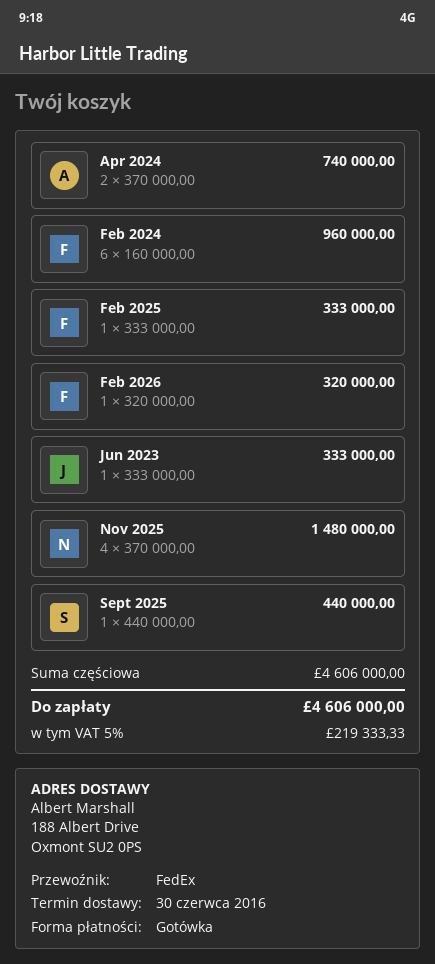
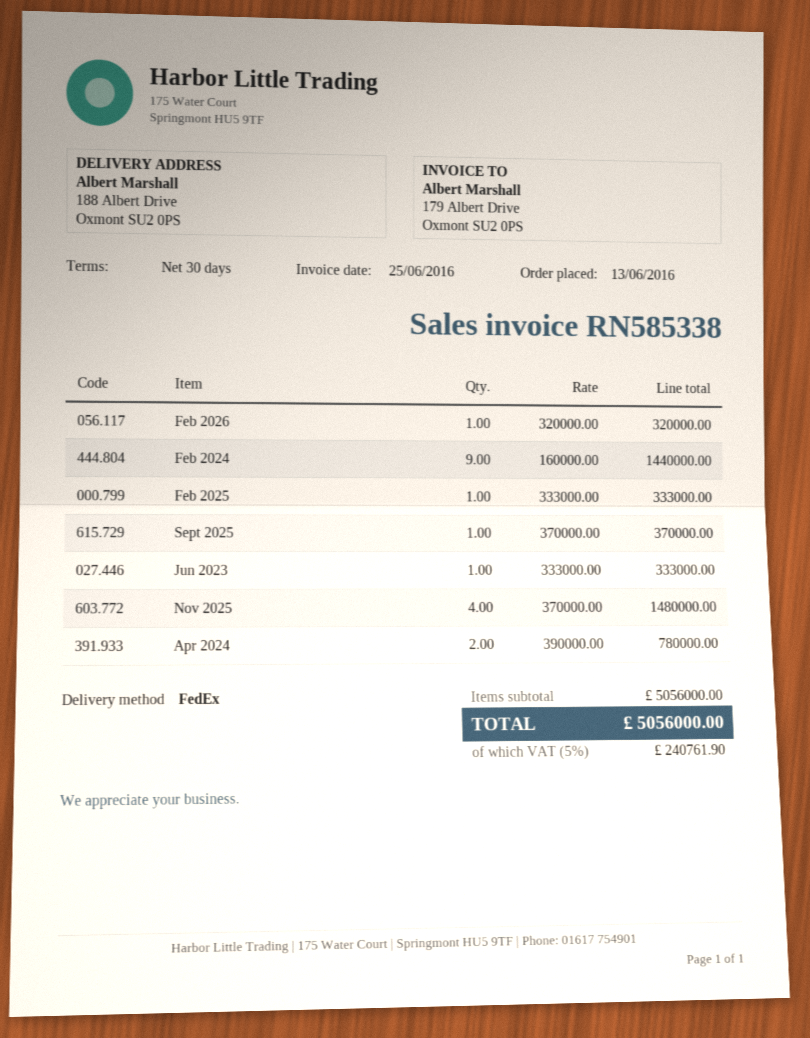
Apr 2024: 2 x 370000.00 = 740000.00 -> 2 x 390000.00 = 780000.00
Feb 2024: 6 x 160000.00 = 960000.00 -> 9 x 160000.00 = 1440000.00
Sept 2025: 1 x 440000.00 = 440000.00 -> 1 x 370000.00 = 370000.00
subtotal: 4606000.00 -> 5056000.00
tax: 5% = 219333.33 -> 5% = 240761.90
total: 4606000.00 -> 5056000.00

